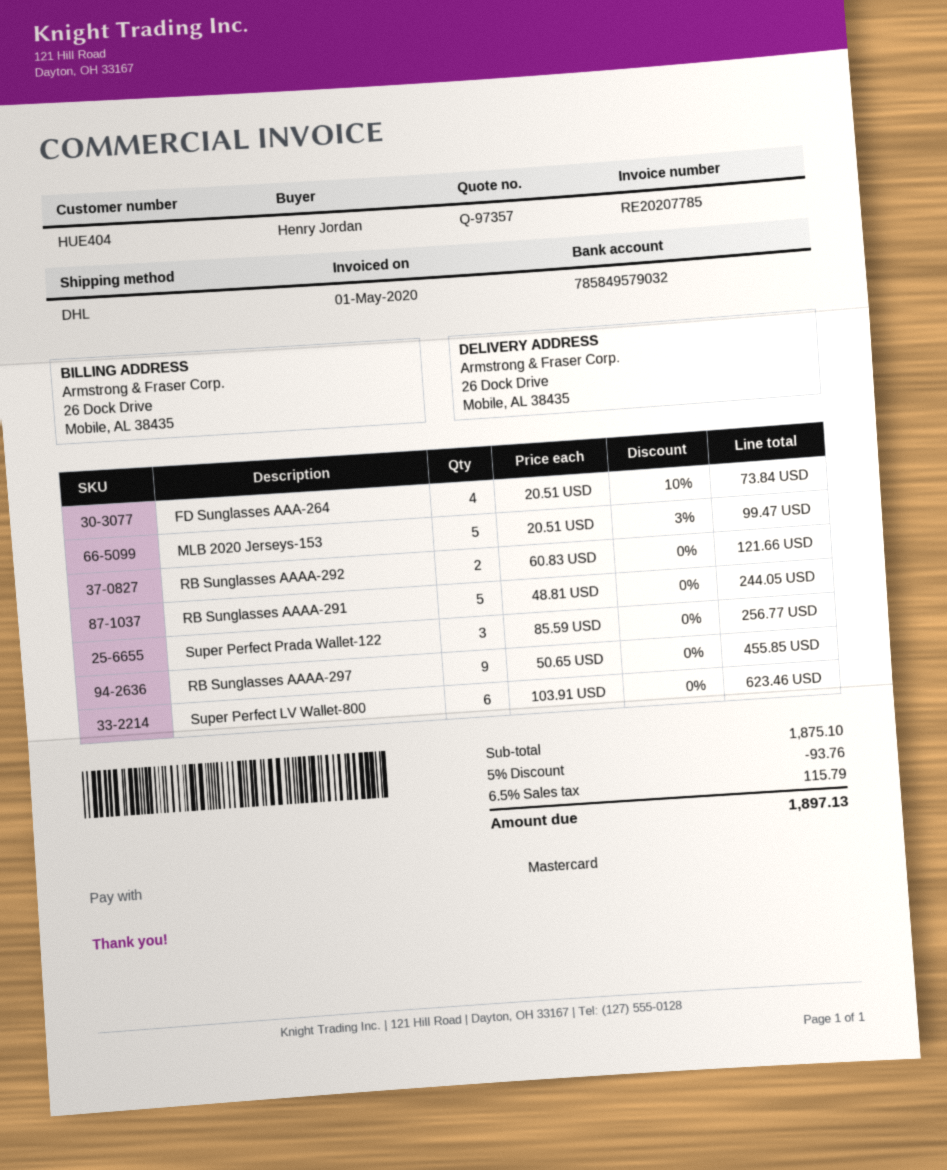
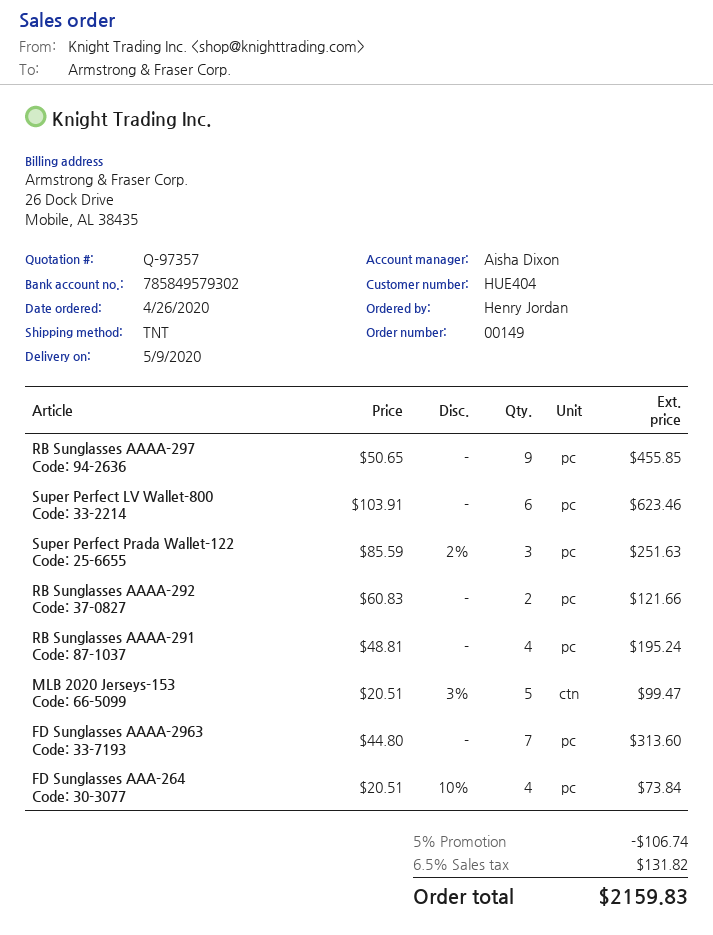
bank account: 785849579032 -> 785849579302
shipping method: DHL -> TNT
RB Sunglasses AAAA-291: 5 x 48.81 = 244.05 -> 4 x 48.81 = 195.24
Super Perfect Prada Wallet-122: 3 x 85.59 = 256.77 -> 3 x 85.59 - 2% = 251.63
FD Sunglasses AAAA-2963: none -> 7 x 44.80 = 313.60
discount: 5% = 93.76 -> 5% = 106.74
tax: 6.5% = 115.79 -> 6.5% = 131.82
total: 1897.13 -> 2159.83

